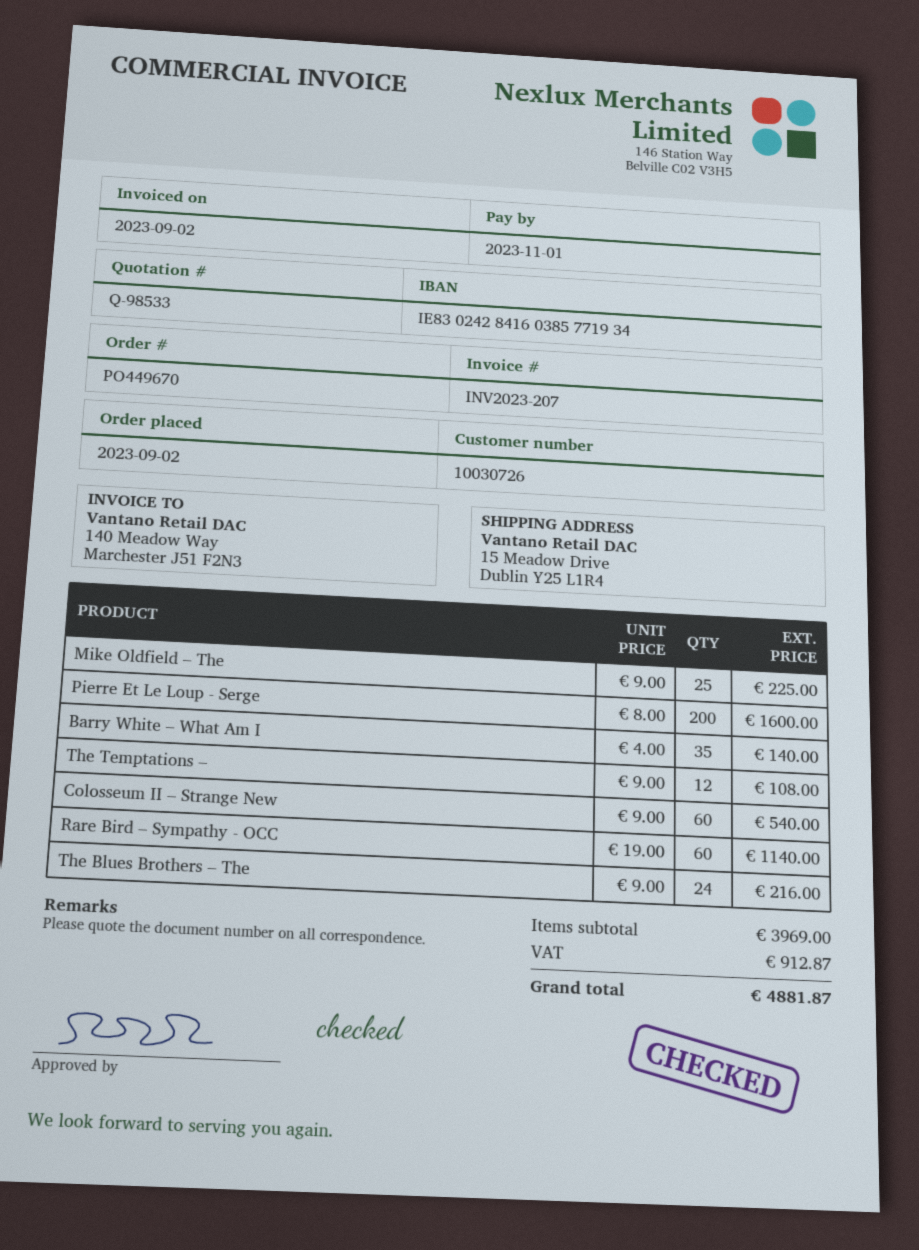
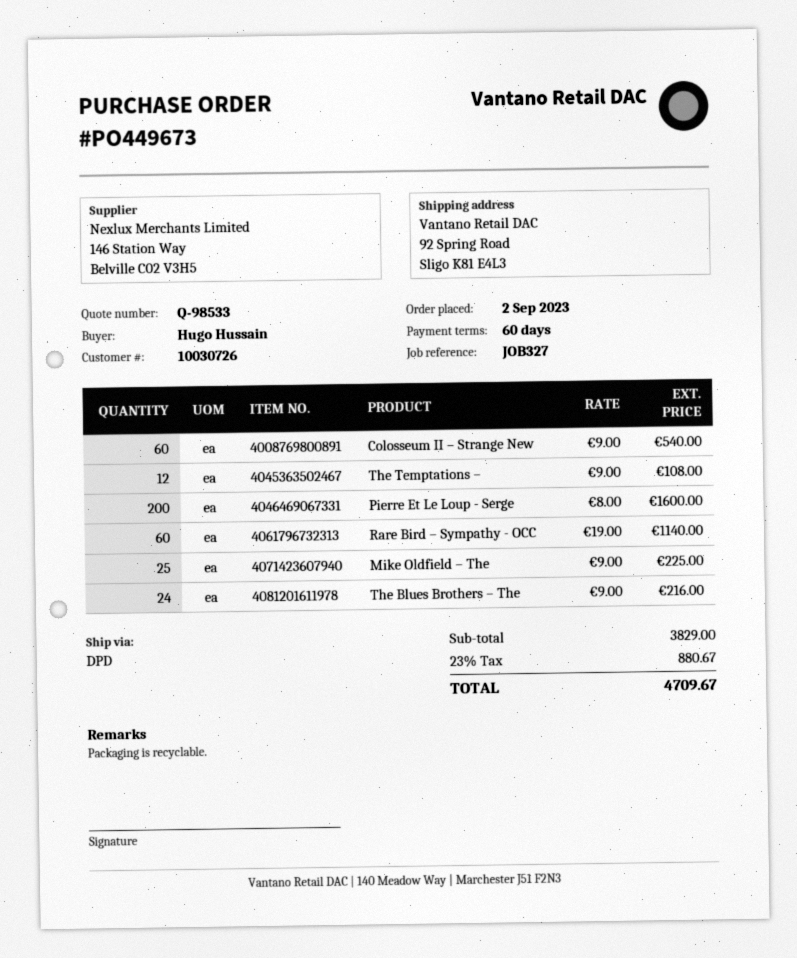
order number: PO449670 -> PO449673
ship to: 15 Meadow Drive, Dublin Y25 L1R4 -> 92 Spring Road, Sligo K81 E4L3
Barry White – What Am I: 35 x 4.00 = 140.00 -> none
subtotal: 3969.00 -> 3829.00
tax: 912.87 -> 880.67
total: 4881.87 -> 4709.67

